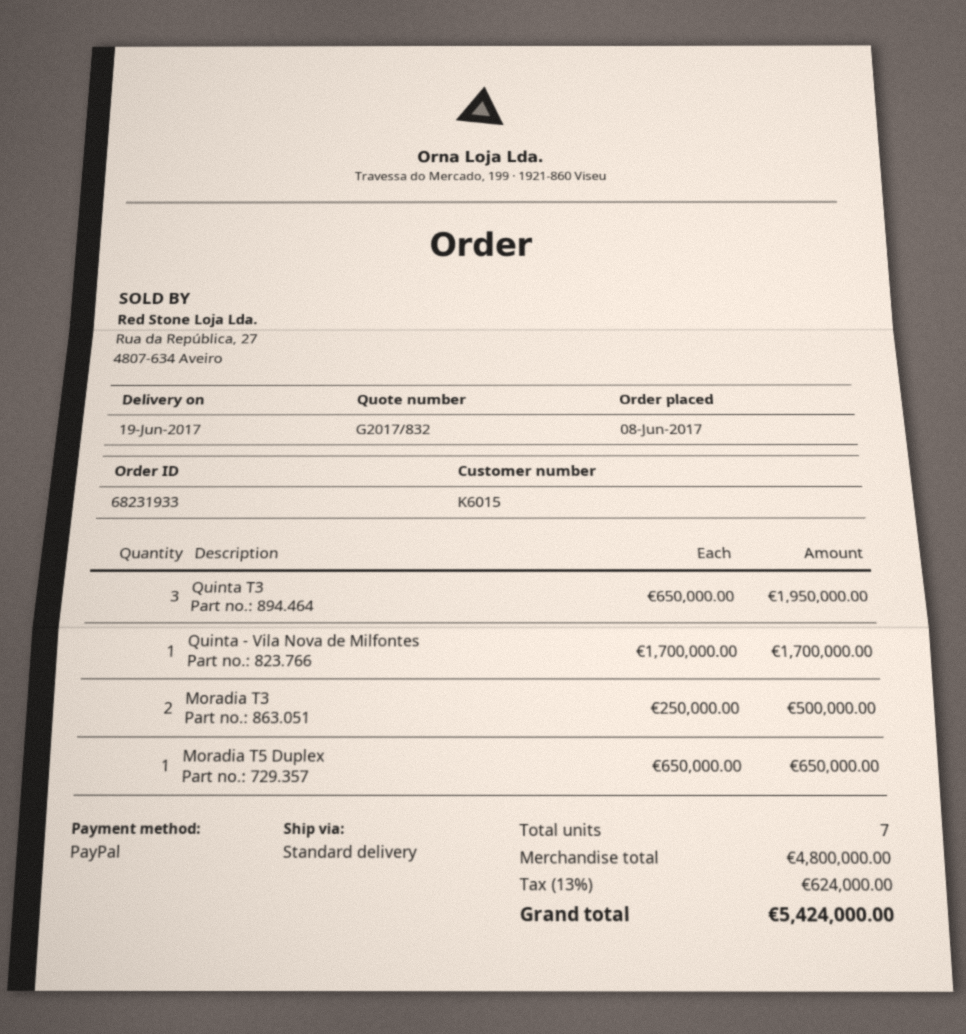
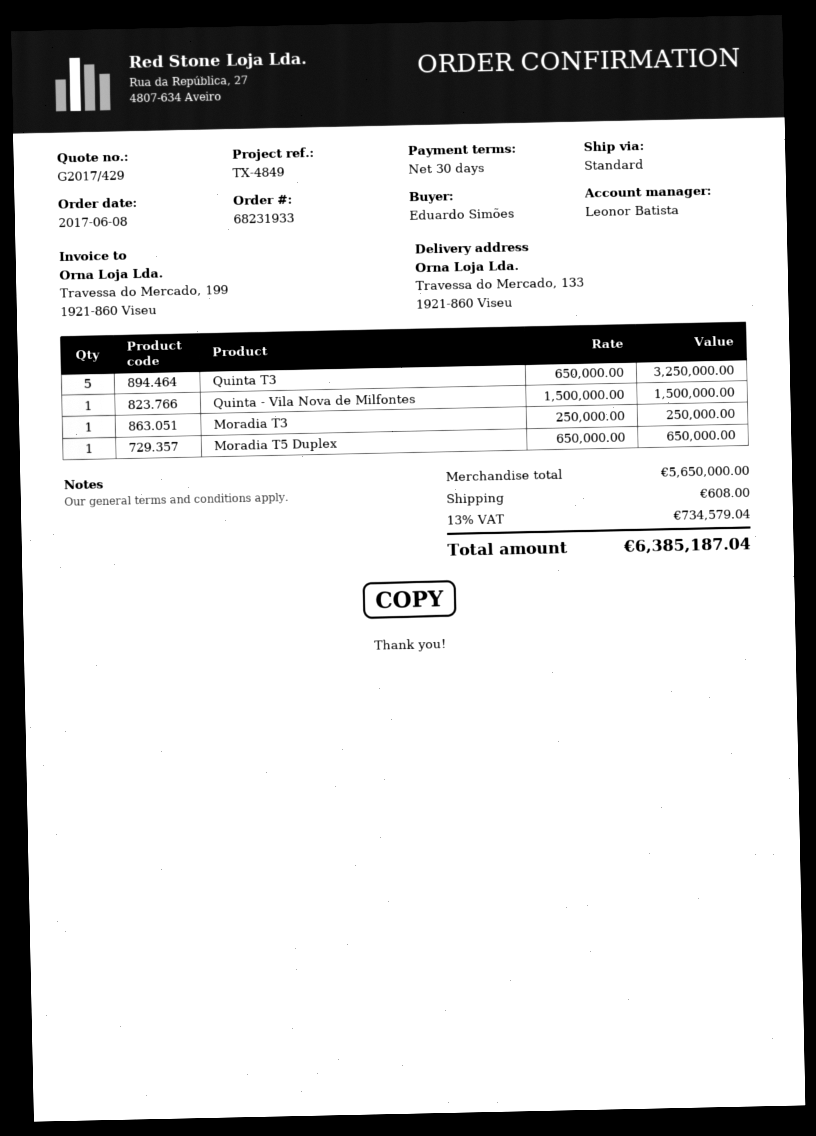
quote number: G2017/832 -> G2017/429
Quinta T3: 3 x 650000.00 = 1950000.00 -> 5 x 650000.00 = 3250000.00
Quinta - Vila Nova de Milfontes: 1 x 1700000.00 = 1700000.00 -> 1 x 1500000.00 = 1500000.00
Moradia T3: 2 x 250000.00 = 500000.00 -> 1 x 250000.00 = 250000.00
subtotal: 4800000.00 -> 5650000.00
shipping: none -> 608.00
tax: 13% = 624000.00 -> 13% = 734579.04
total: 5424000.00 -> 6385187.04

